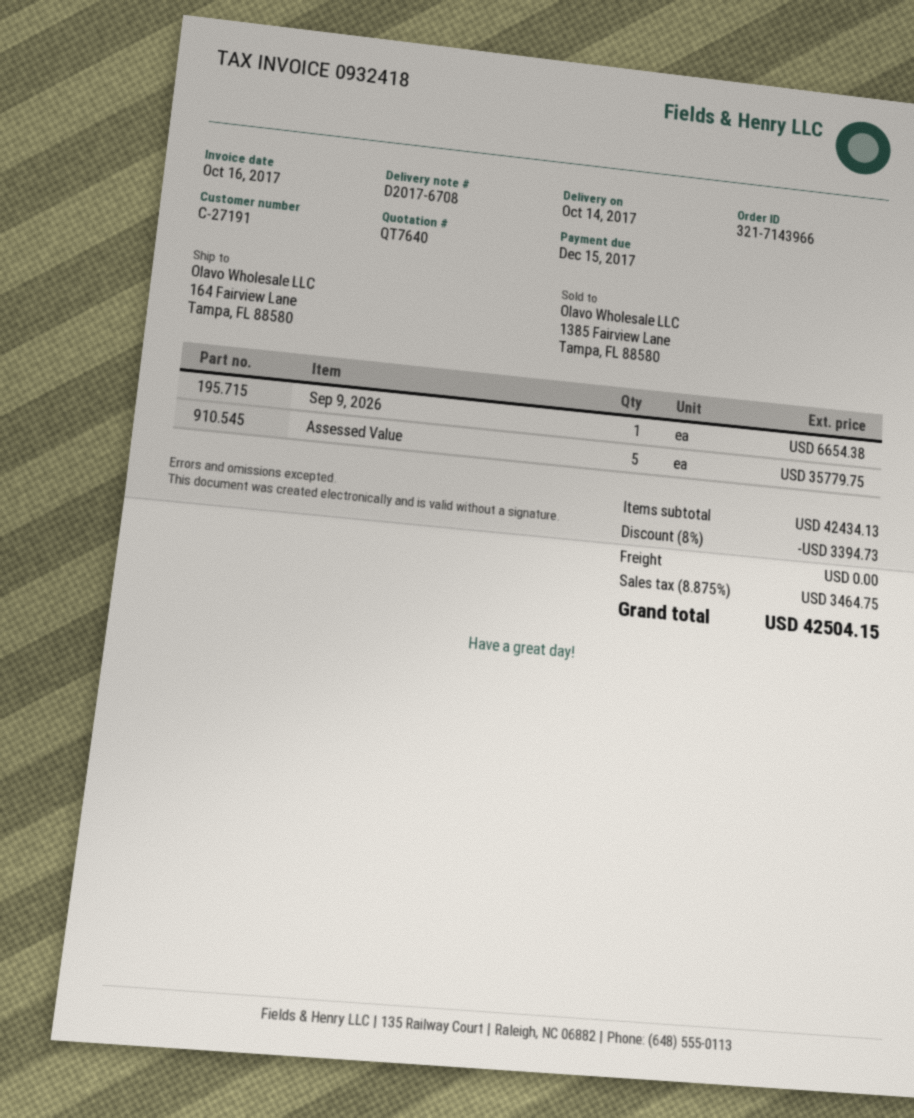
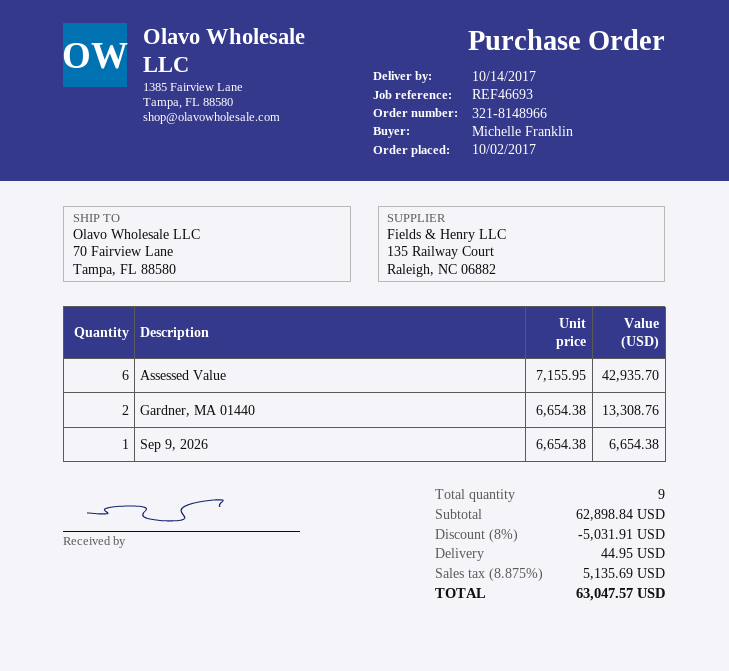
order number: 321-7143966 -> 321-8148966
ship to: 164 Fairview Lane, Tampa, FL 88580 -> 70 Fairview Lane, Tampa, FL 88580
Assessed Value: 5 for 35779.75 -> 6 for 42935.70
Gardner, MA 01440: none -> 2 for 13308.76
subtotal: 42434.13 -> 62898.84
discount: 8% = 3394.73 -> 8% = 5031.91
shipping: 0.00 -> 44.95
tax: 8.875% = 3464.75 -> 8.875% = 5135.69
total: 42504.15 -> 63047.57

